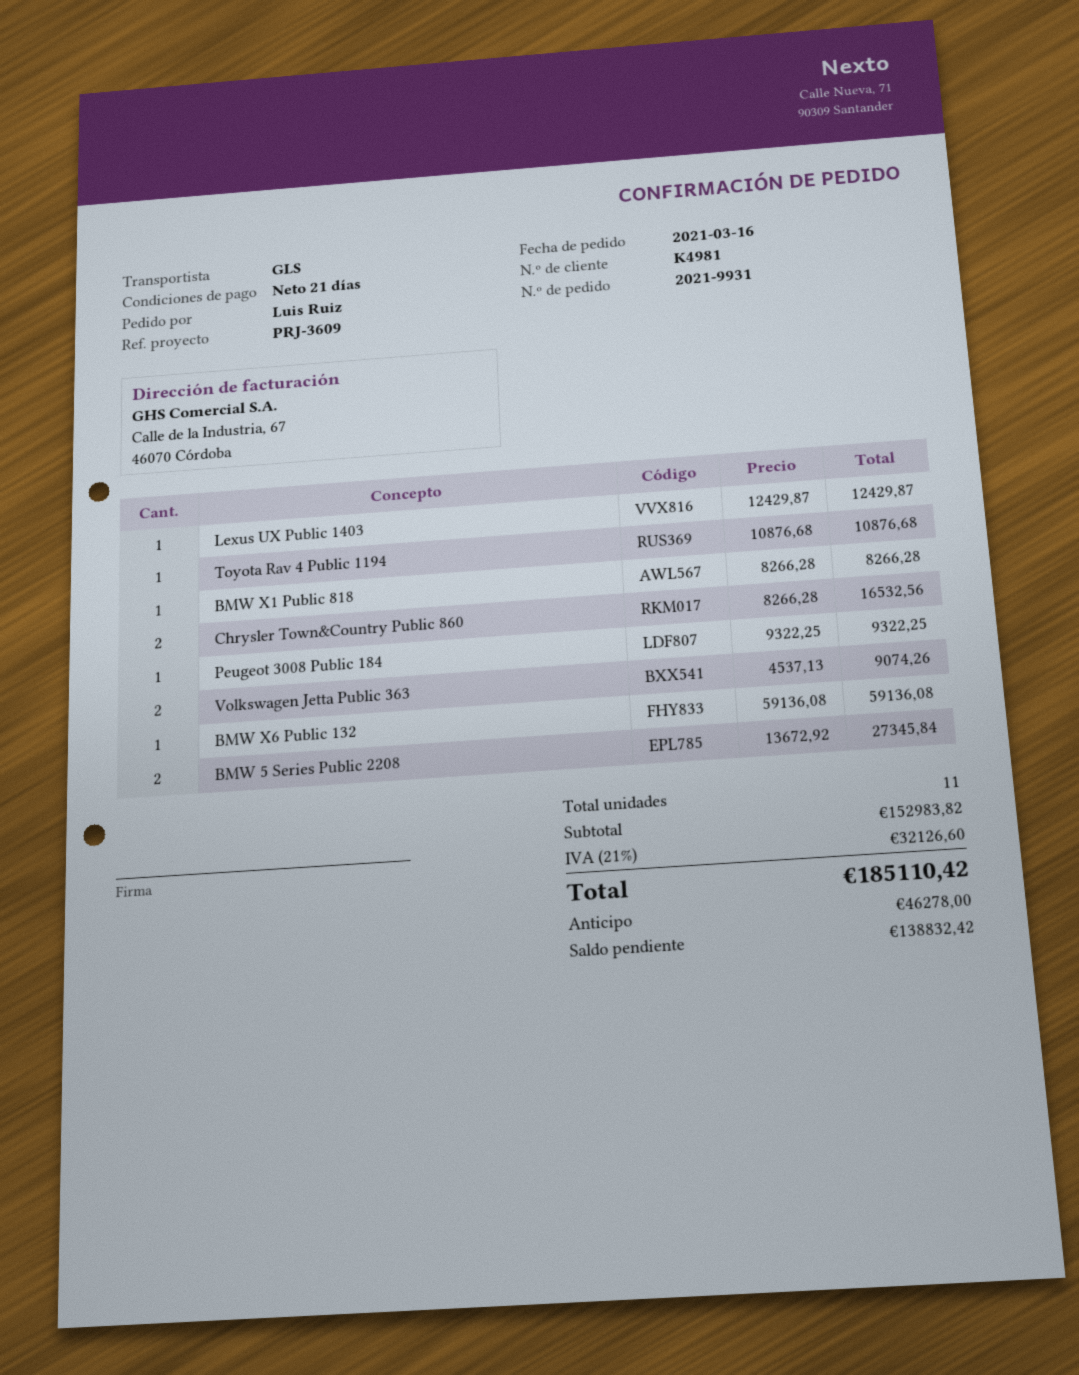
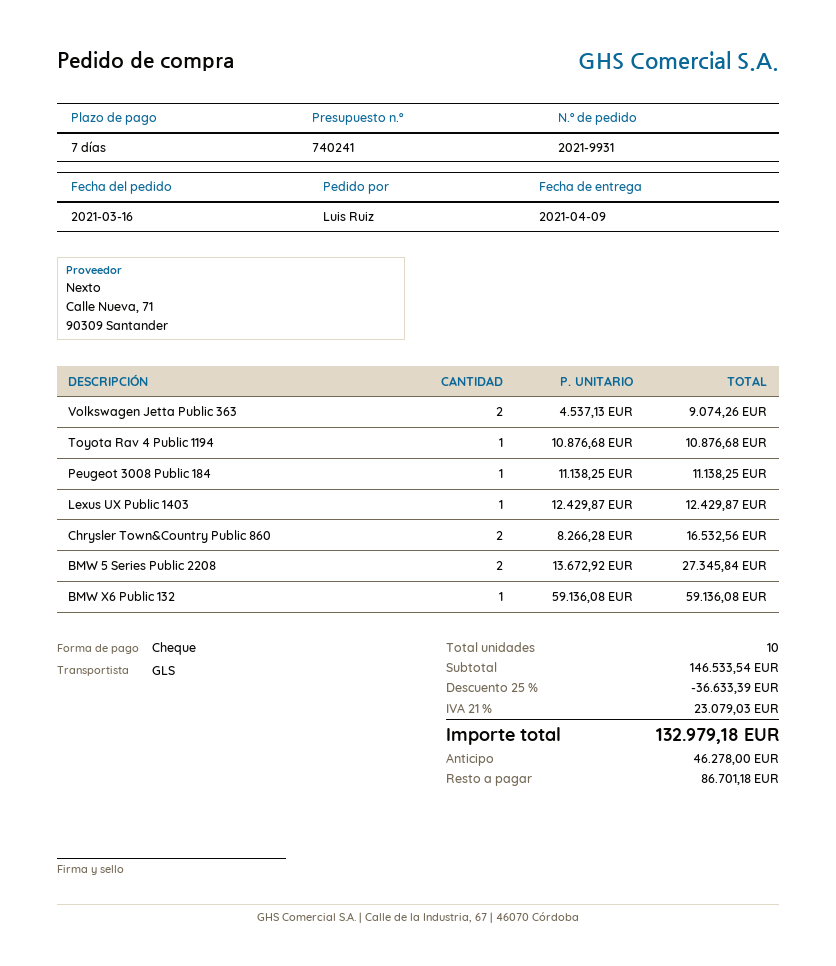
payment terms: 21 days -> 7 days
BMW X1 Public 818: 1 x 8266.28 = 8266.28 -> none
Peugeot 3008 Public 184: 1 x 9322.25 = 9322.25 -> 1 x 11138.25 = 11138.25
total quantity: 11 -> 10
subtotal: 152983.82 -> 146533.54
discount: none -> 25% = 36633.39
tax: 21% = 32126.60 -> 21% = 23079.03
total: 185110.42 -> 132979.18
balance: 138832.42 -> 86701.18

